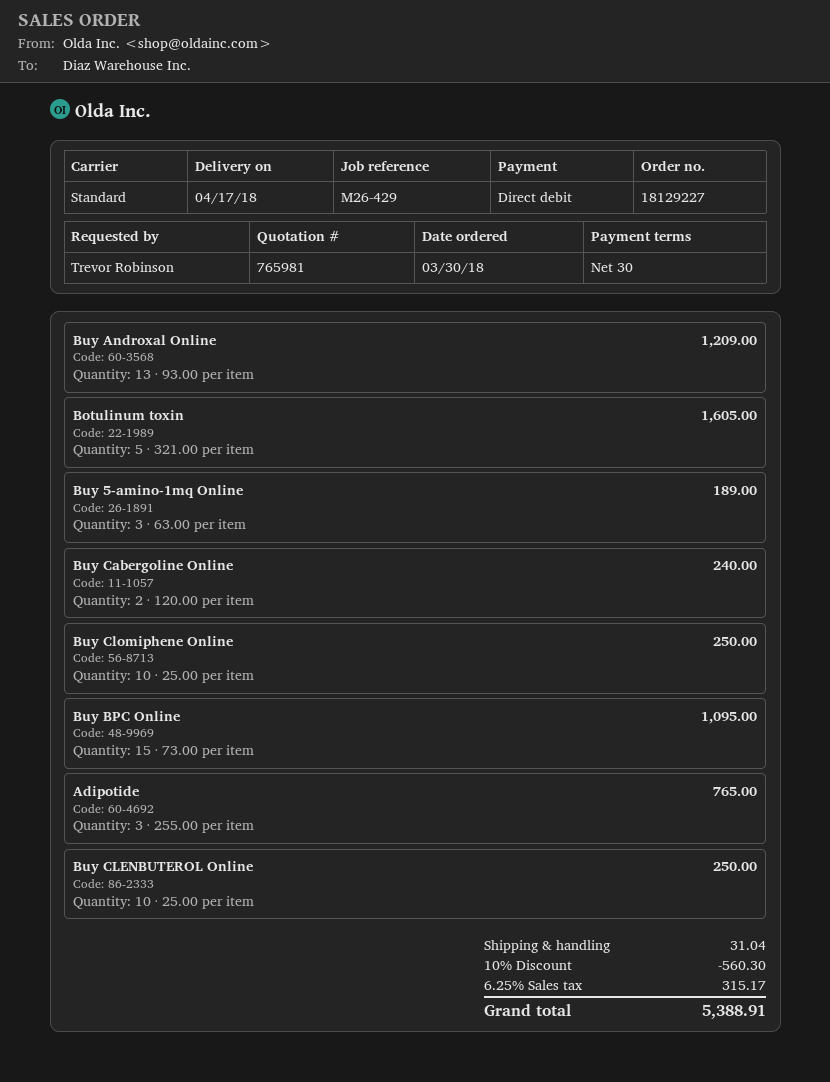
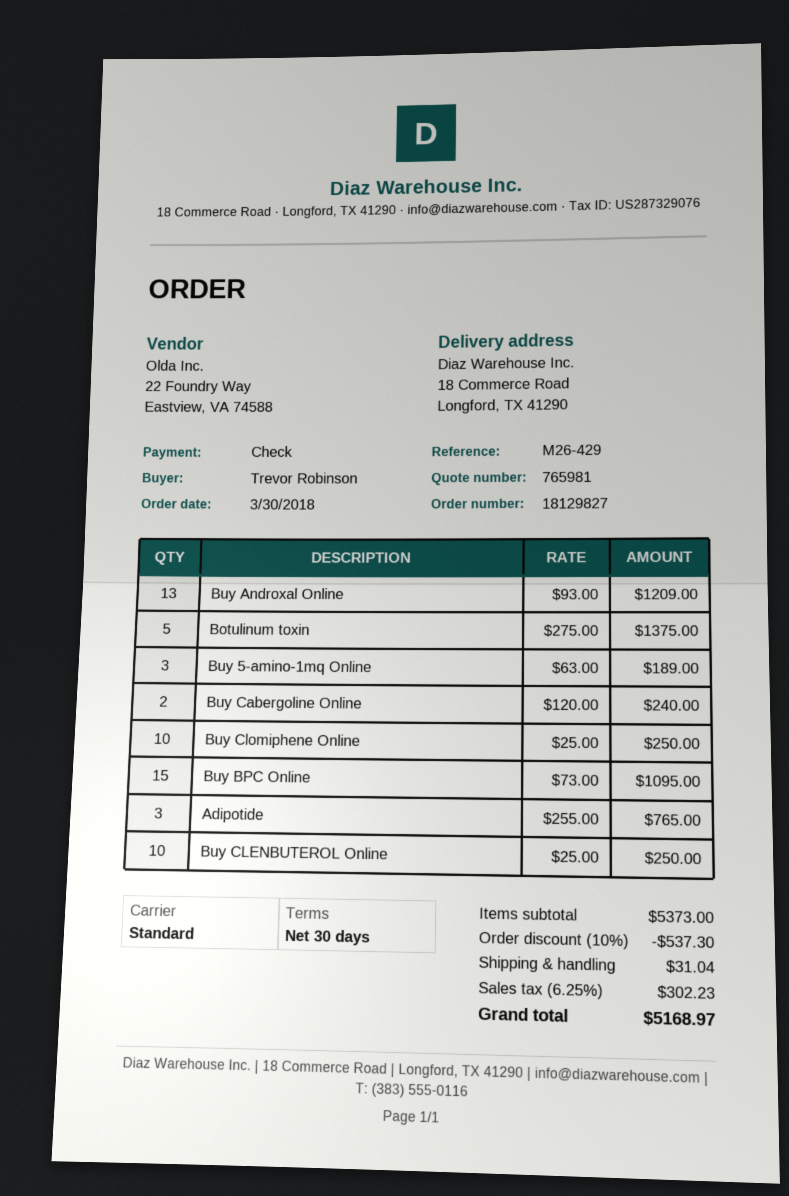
order number: 18129227 -> 18129827
payment method: direct debit -> cheque
Botulinum toxin: 5 x 321.00 = 1605.00 -> 5 x 275.00 = 1375.00
discount: 10% = 560.30 -> 10% = 537.30
tax: 6.25% = 315.17 -> 6.25% = 302.23
total: 5388.91 -> 5168.97

